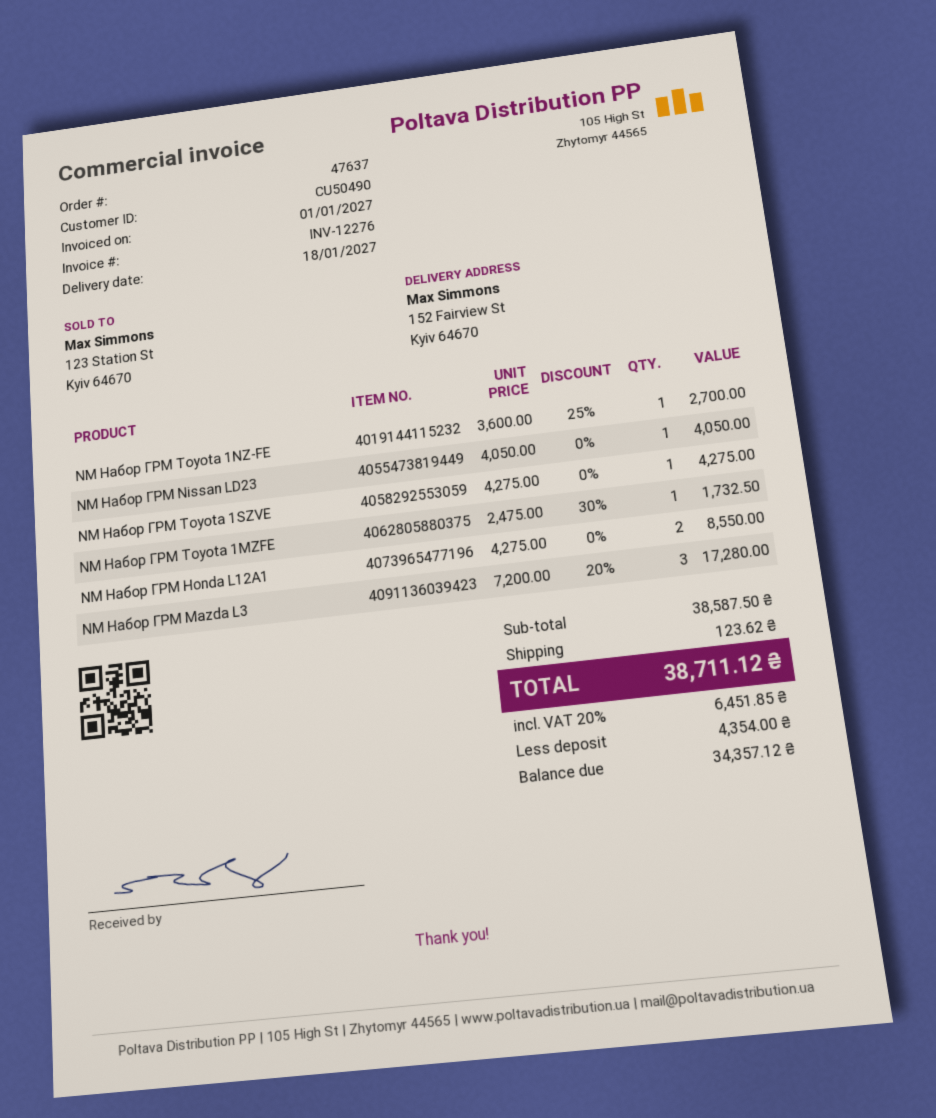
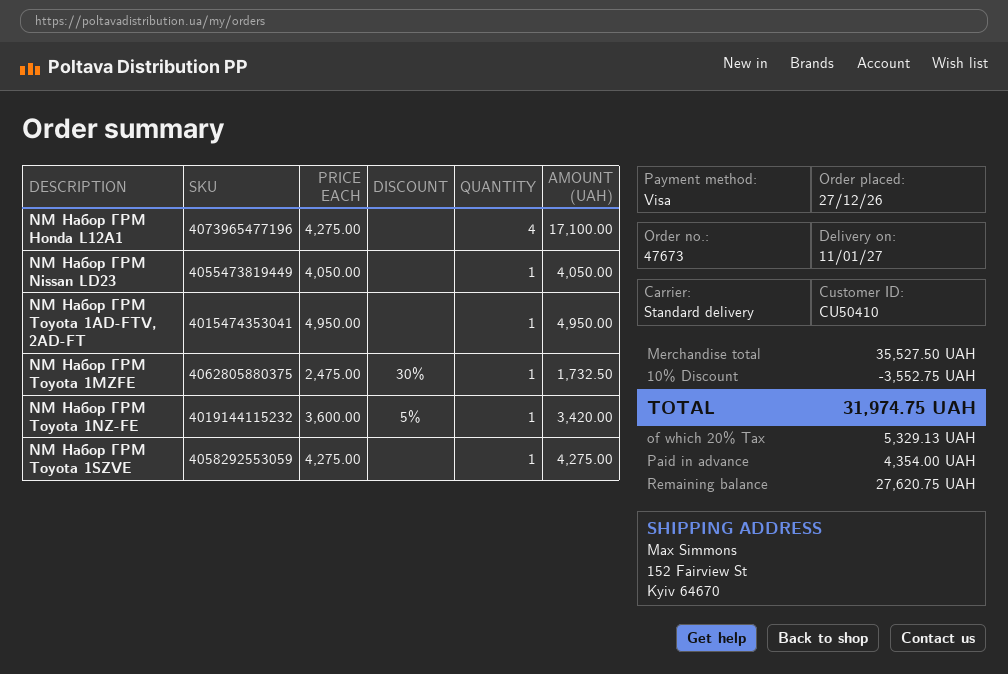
order number: 47637 -> 47673
delivery date: 2027-01-18 -> 2027-01-11
customer number: CU50490 -> CU50410
NM Набор ГРМ Toyota 1NZ-FE: 1 x 3600.00 - 25% = 2700.00 -> 1 x 3600.00 - 5% = 3420.00
NM Набор ГРМ Honda L12A1: 2 x 4275.00 = 8550.00 -> 4 x 4275.00 = 17100.00
NM Набор ГРМ Mazda L3: 3 x 7200.00 - 20% = 17280.00 -> none
NM Набор ГРМ Toyota 1AD-FTV, 2AD-FT: none -> 1 x 4950.00 = 4950.00
subtotal: 38587.50 -> 35527.50
discount: none -> 10% = 3552.75
shipping: 123.62 -> none
tax: 20% = 6451.85 -> 20% = 5329.13
total: 38711.12 -> 31974.75
balance: 34357.12 -> 27620.75

